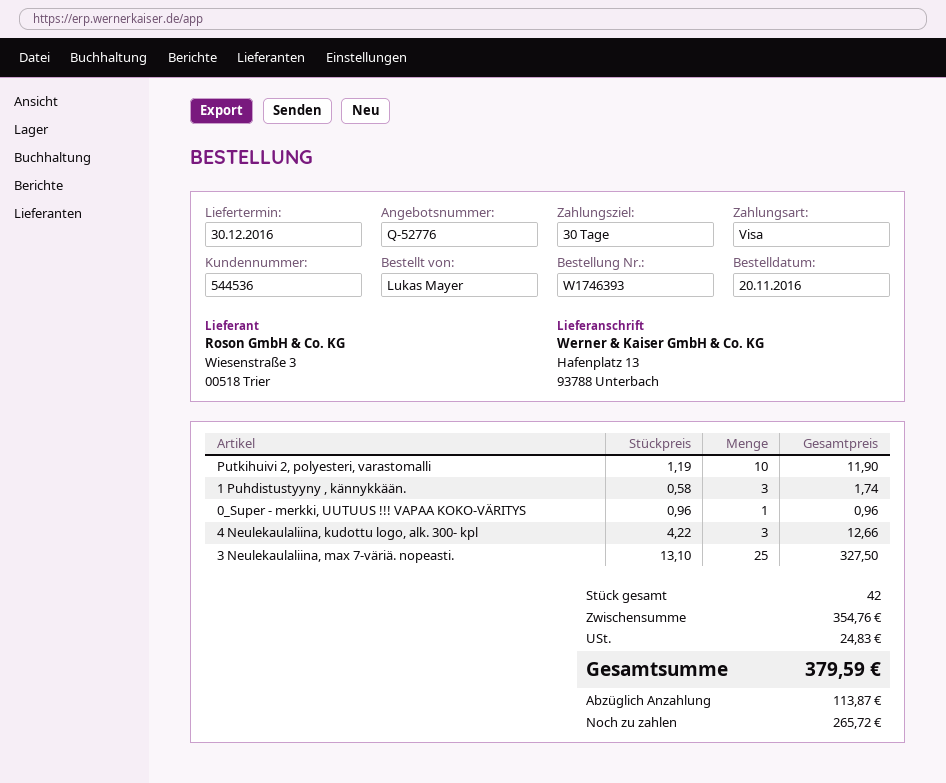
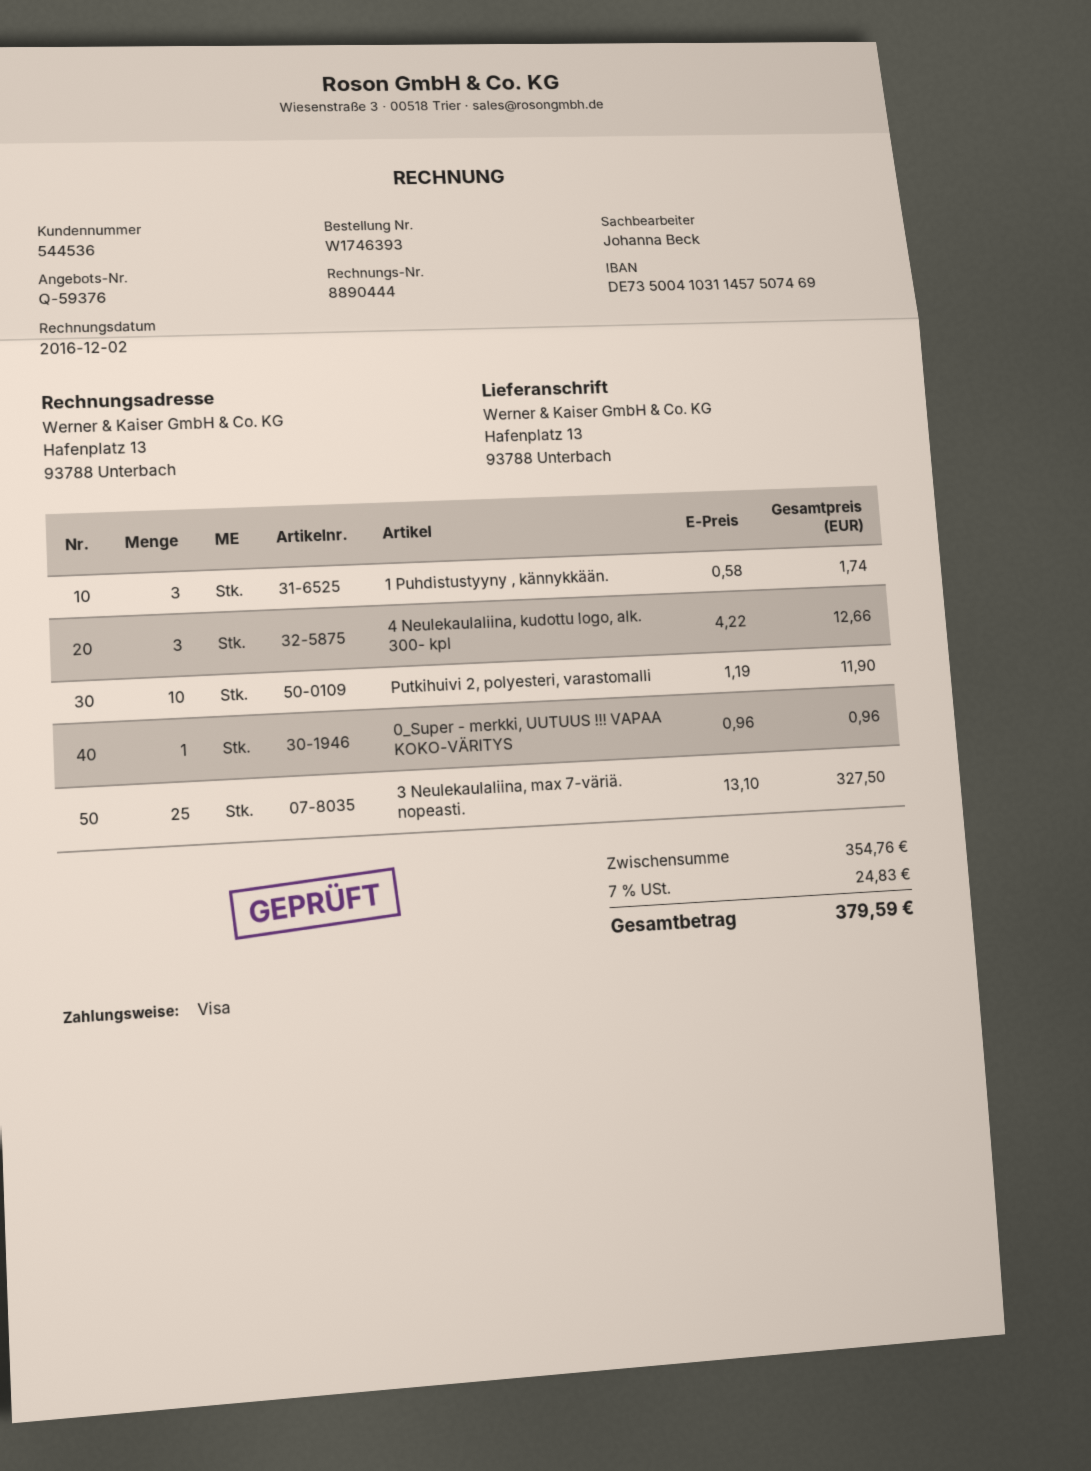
quote number: Q-52776 -> Q-59376

